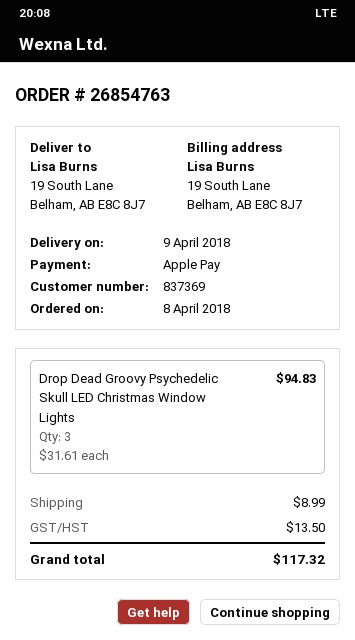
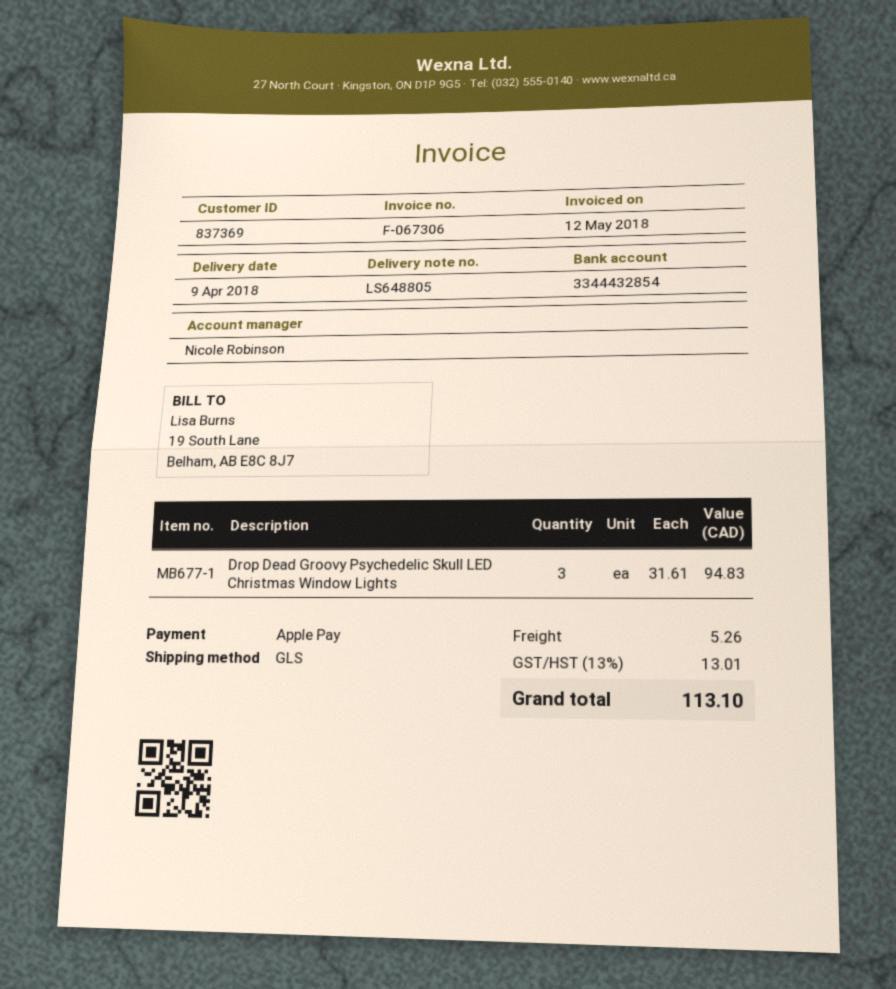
shipping: 8.99 -> 5.26
tax: 13.50 -> 13.01
total: 117.32 -> 113.10

